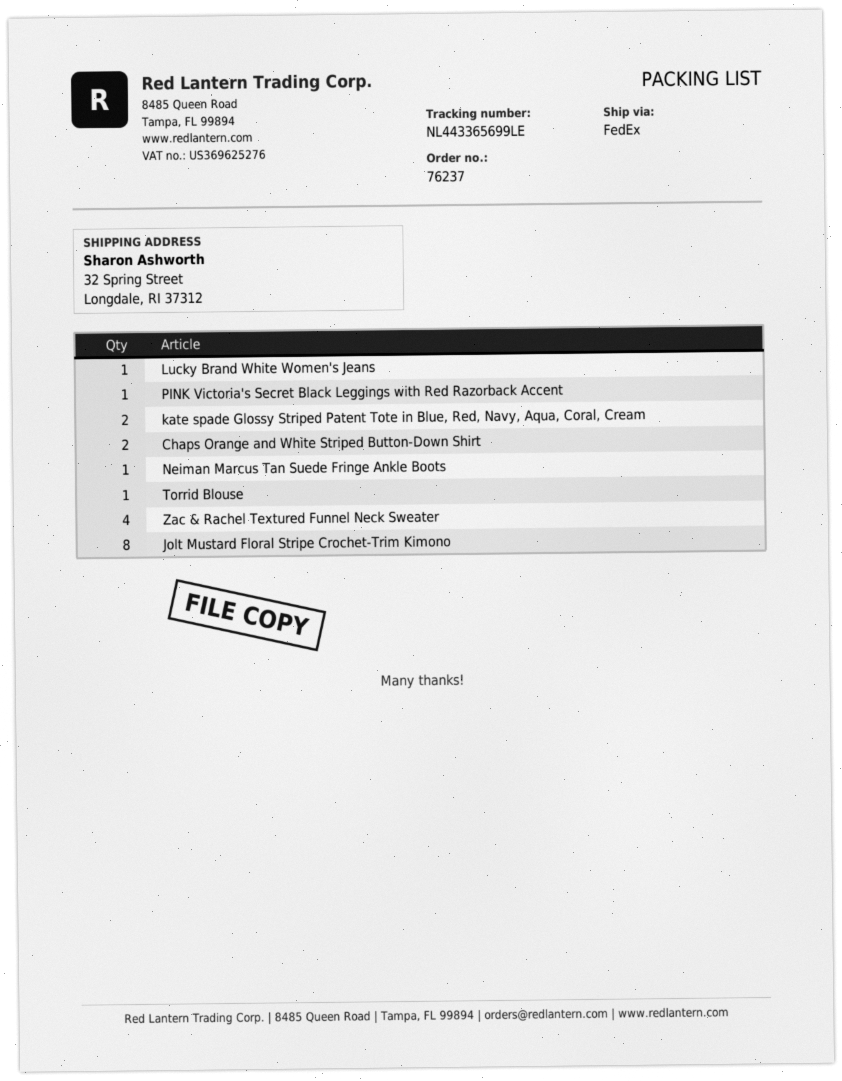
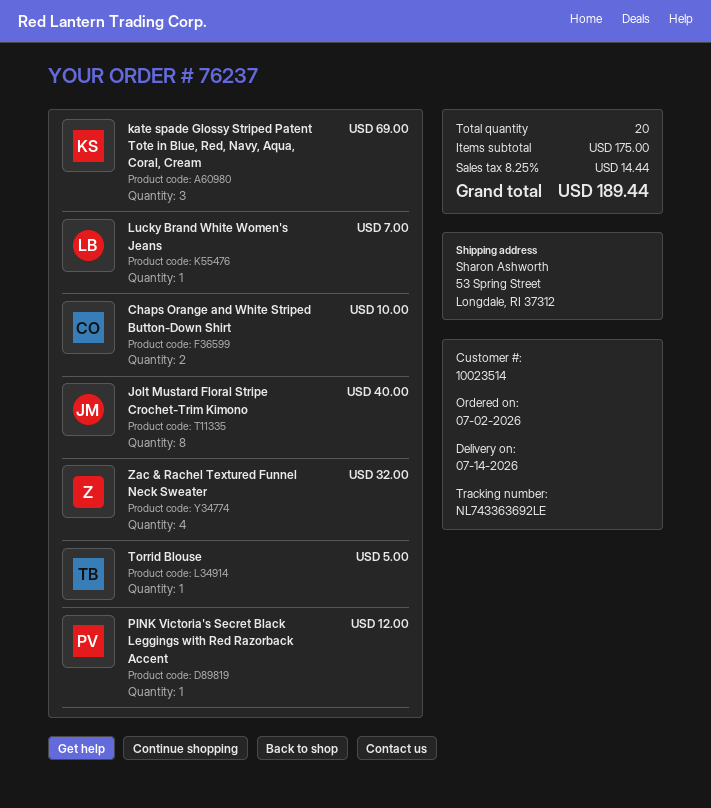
tracking number: NL443365699LE -> NL743363692LE
ship to: 32 Spring Street, Longdale, RI 37312 -> 53 Spring Street, Longdale, RI 37312
kate spade Glossy Striped Patent Tote in Blue, Red, Navy, Aqua, Coral, Cream: 2 -> 3
Neiman Marcus Tan Suede Fringe Ankle Boots: 1 -> none

